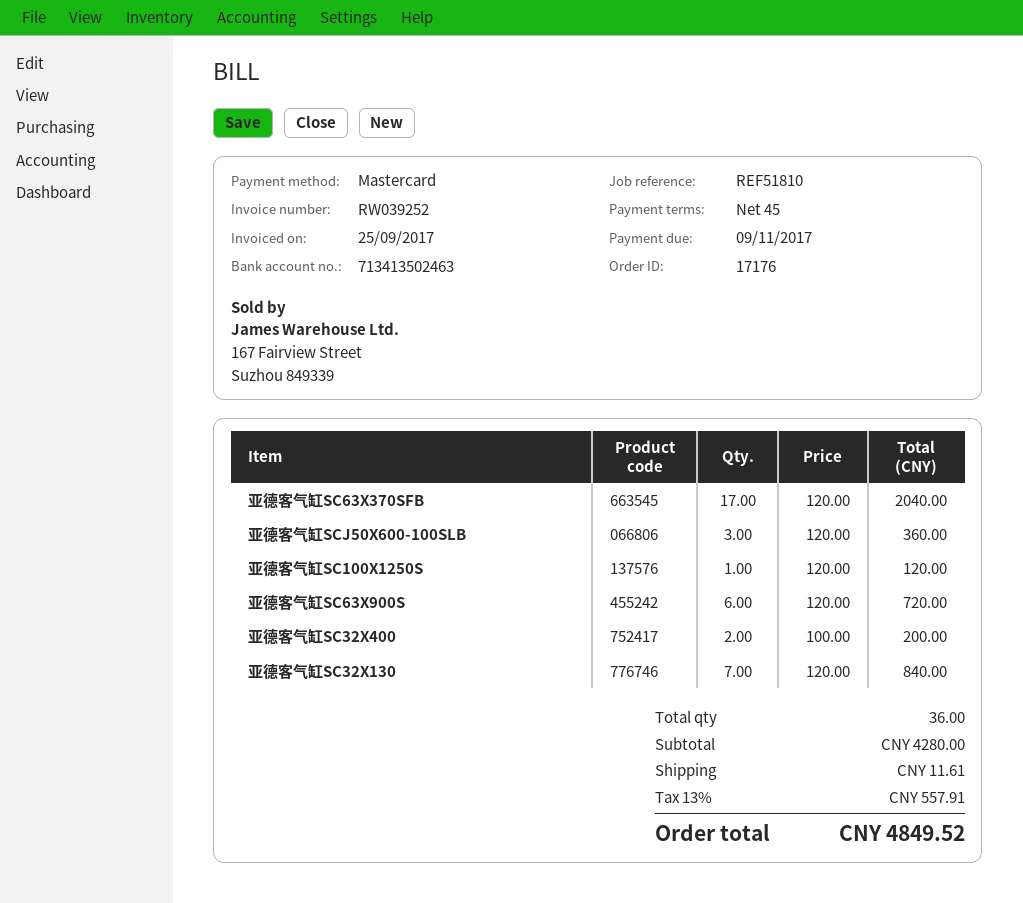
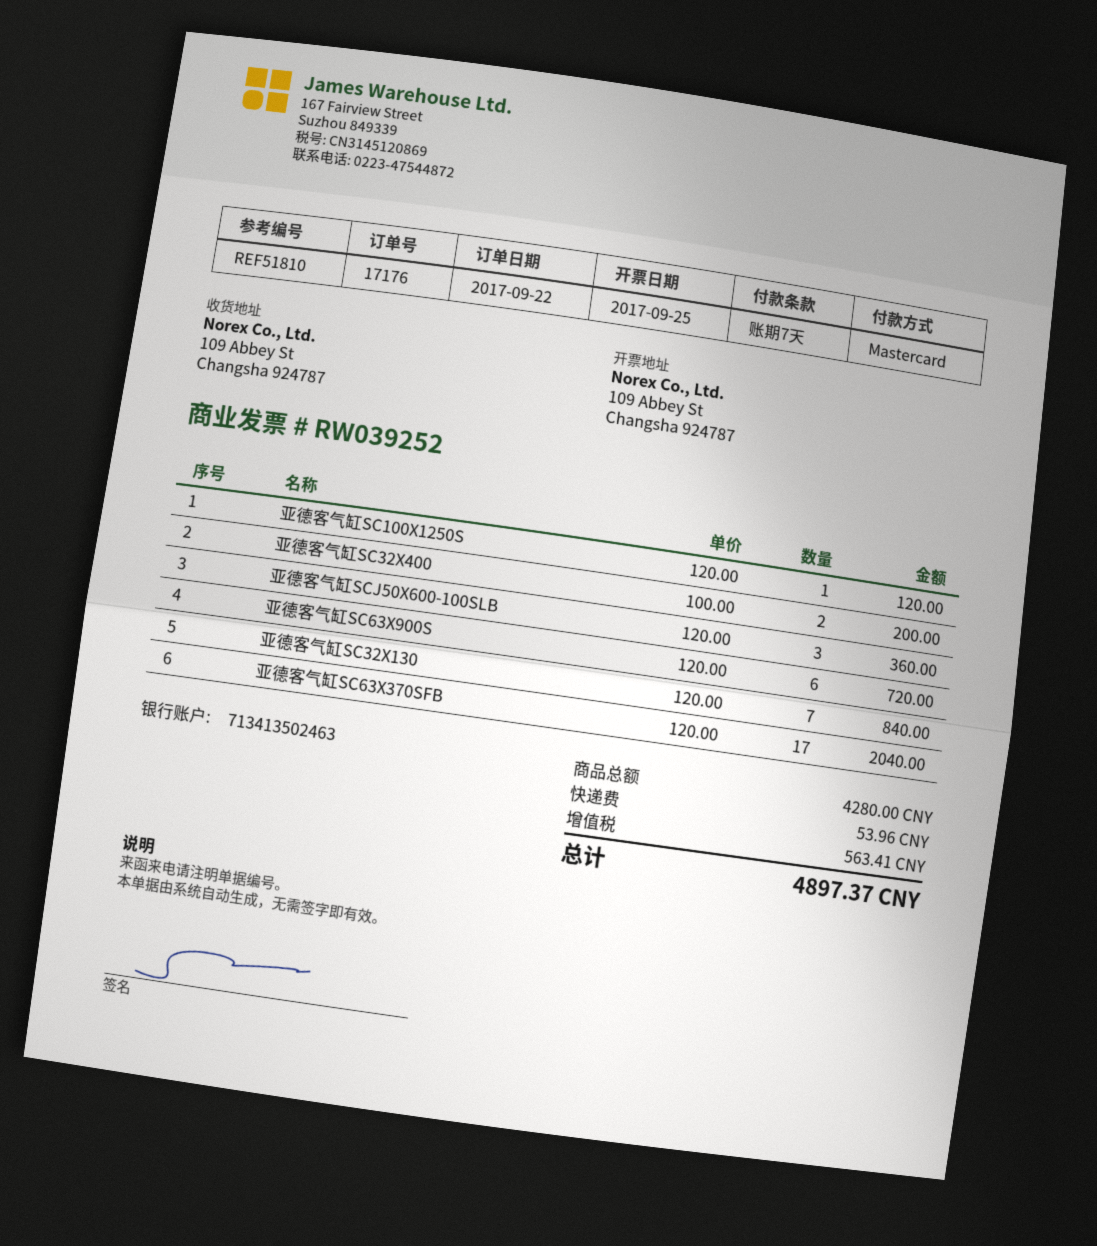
payment terms: 45 days -> 7 days
shipping: 11.61 -> 53.96
tax: 557.91 -> 563.41
total: 4849.52 -> 4897.37

